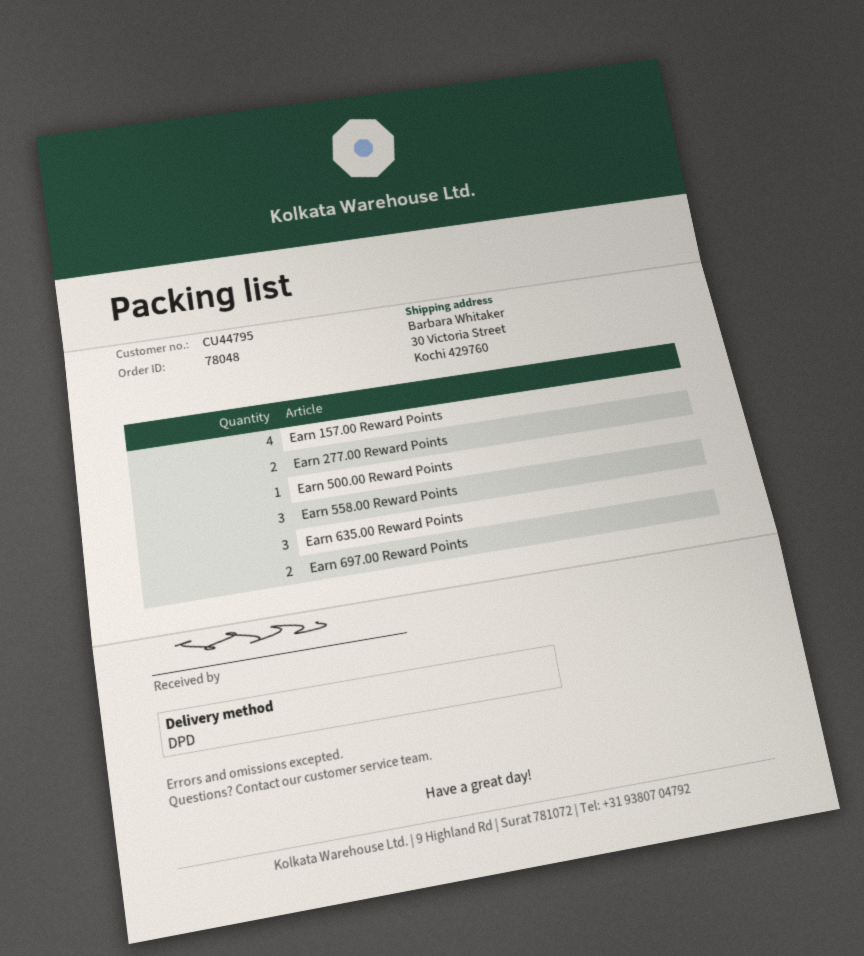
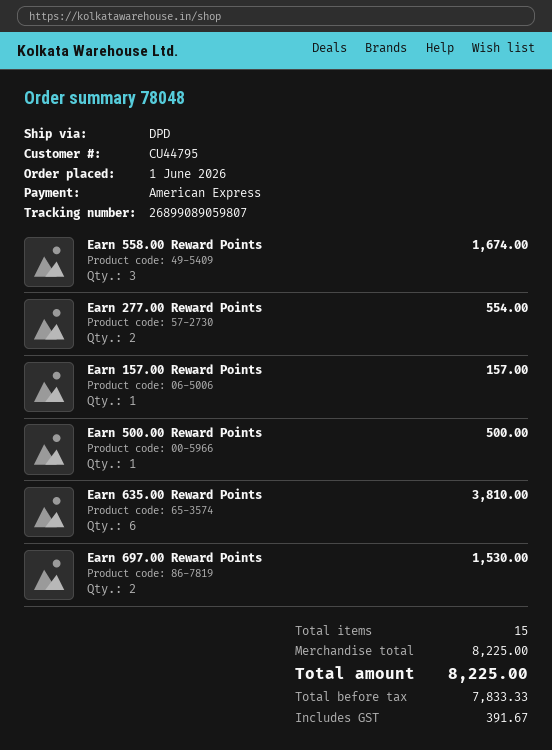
Earn 157.00 Reward Points: 4 -> 1
Earn 635.00 Reward Points: 3 -> 6

